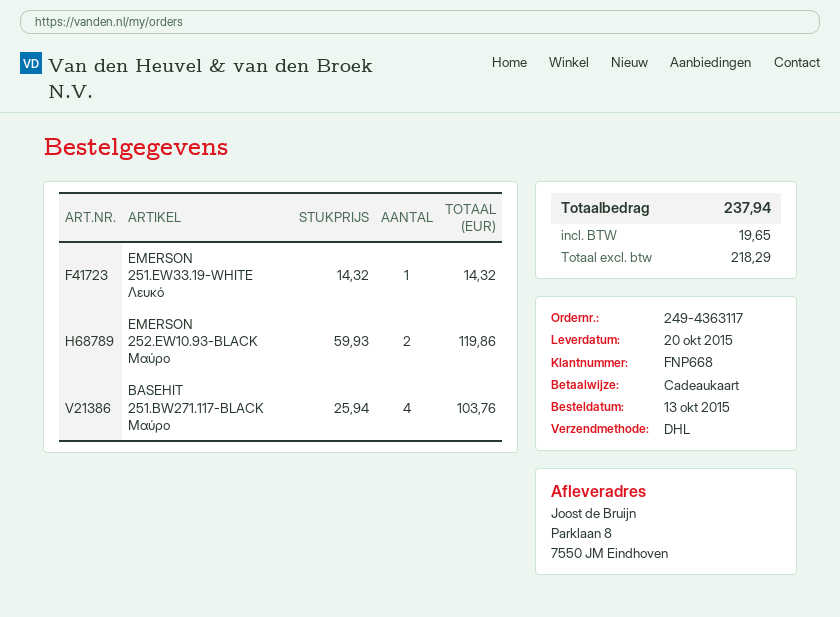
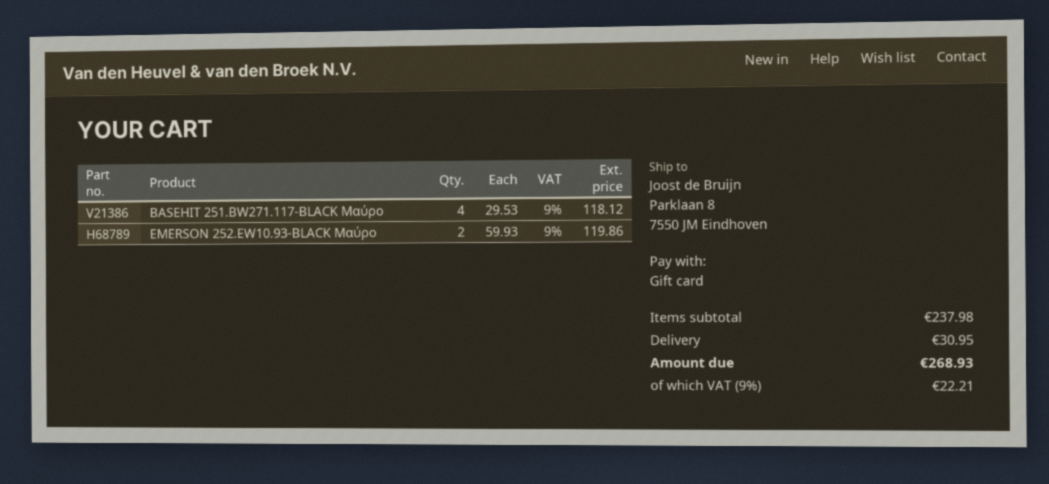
EMERSON 251.EW33.19-WHITE Λευκό: 1 x 14.32 = 14.32 -> none
BASEHIT 251.BW271.117-BLACK Μαύρο: 4 x 25.94 = 103.76 -> 4 x 29.53 = 118.12
shipping: none -> 30.95
tax: 19.65 -> 22.21
total: 237.94 -> 268.93

